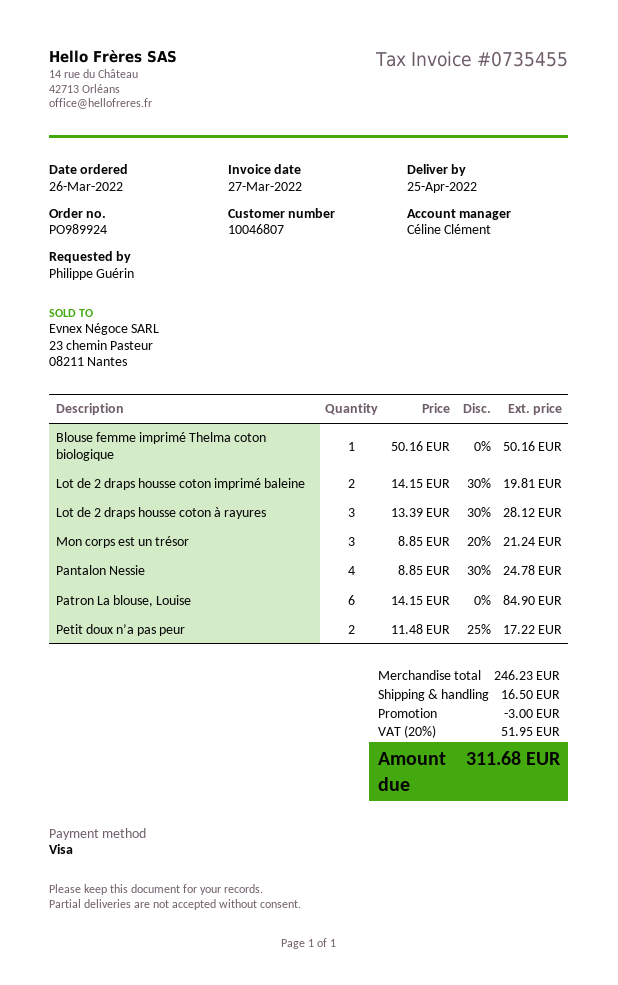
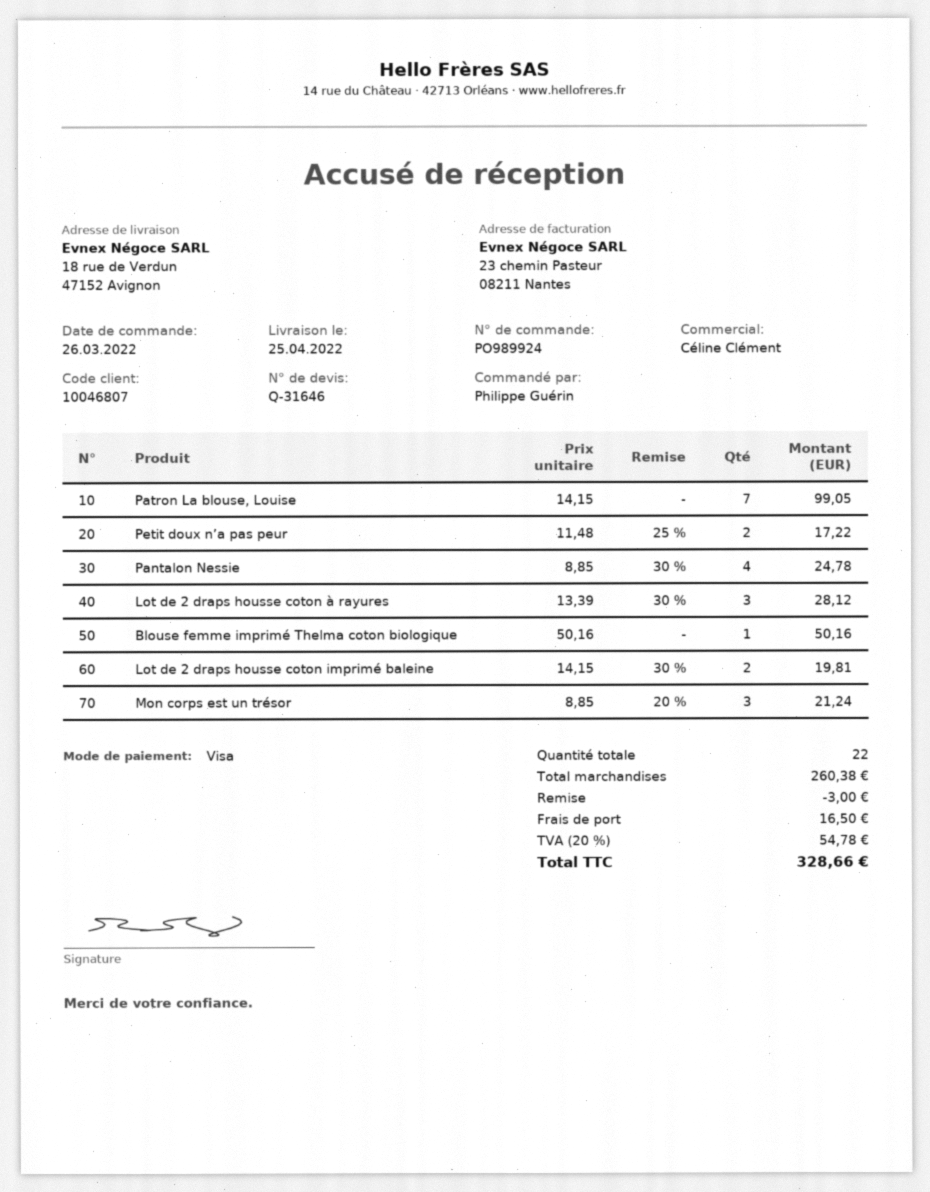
Patron La blouse, Louise: 6 x 14.15 = 84.90 -> 7 x 14.15 = 99.05
subtotal: 246.23 -> 260.38
tax: 20% = 51.95 -> 20% = 54.78
total: 311.68 -> 328.66

